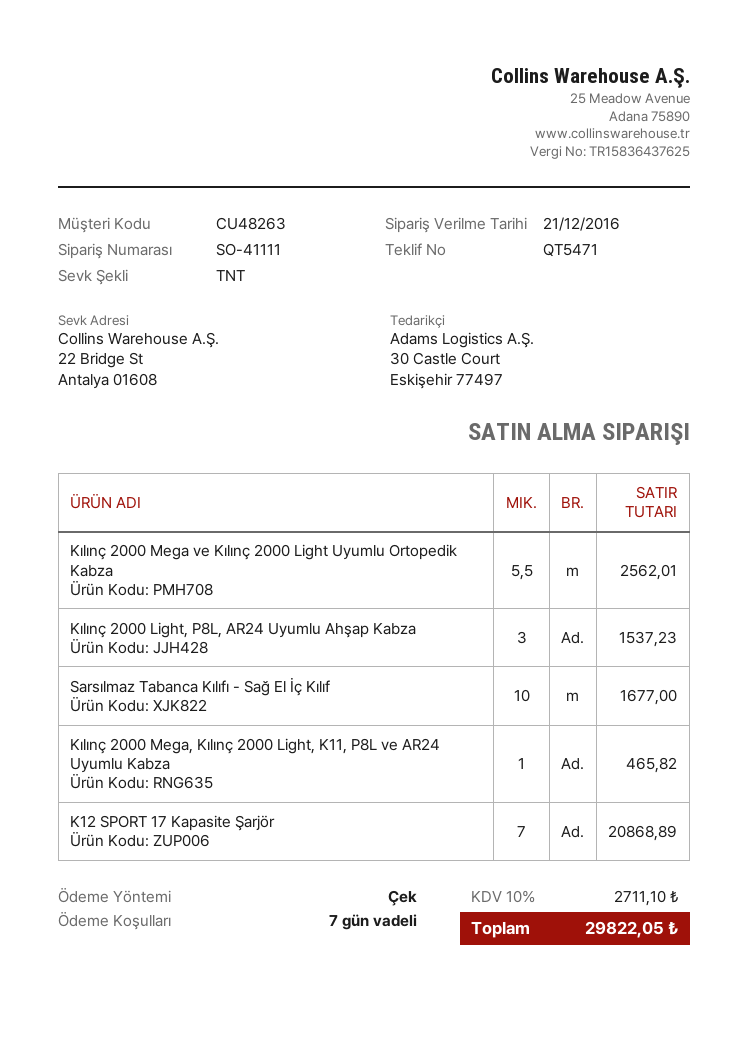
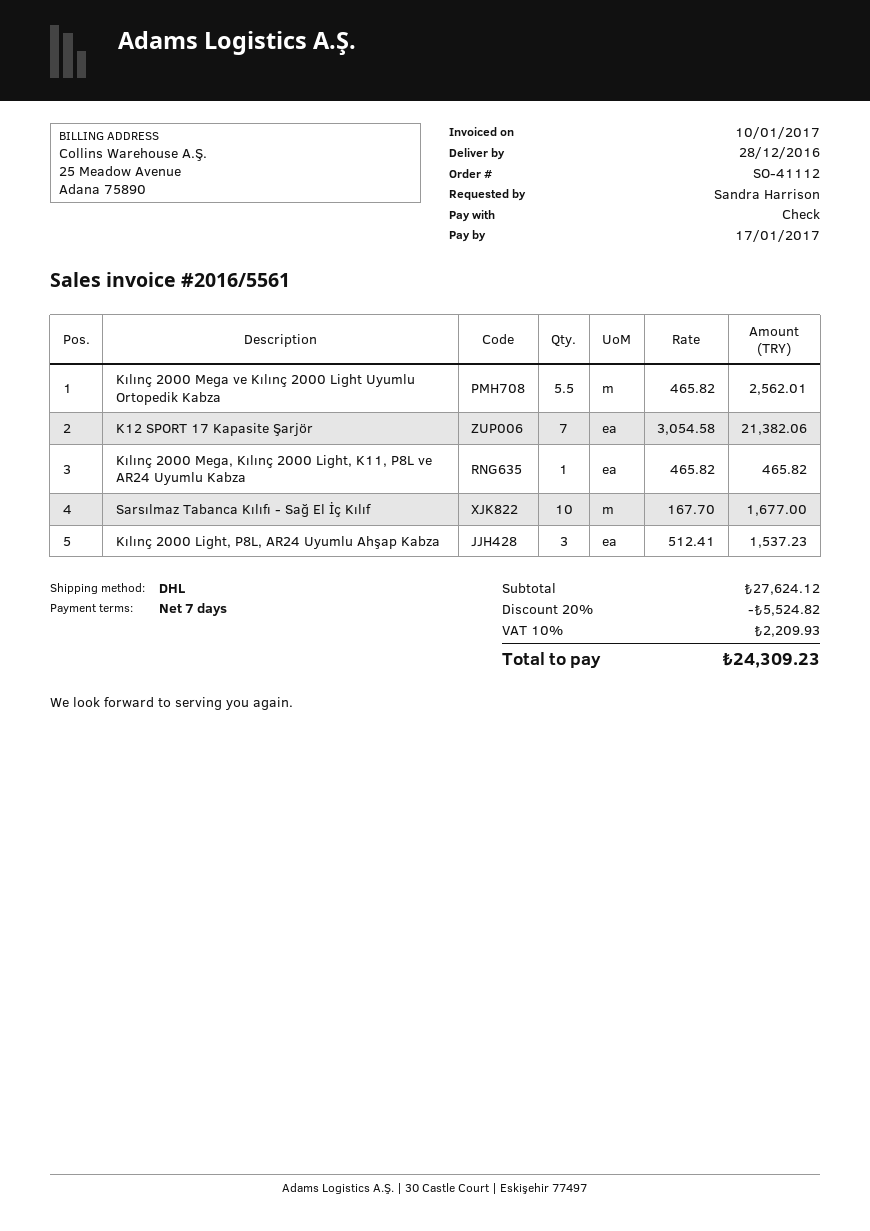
order number: SO-41111 -> SO-41112
shipping method: TNT -> DHL
K12 SPORT 17 Kapasite Şarjör: 7 for 20868.89 -> 7 for 21382.06
discount: none -> 20% = 5524.82
tax: 10% = 2711.10 -> 10% = 2209.93
total: 29822.05 -> 24309.23

